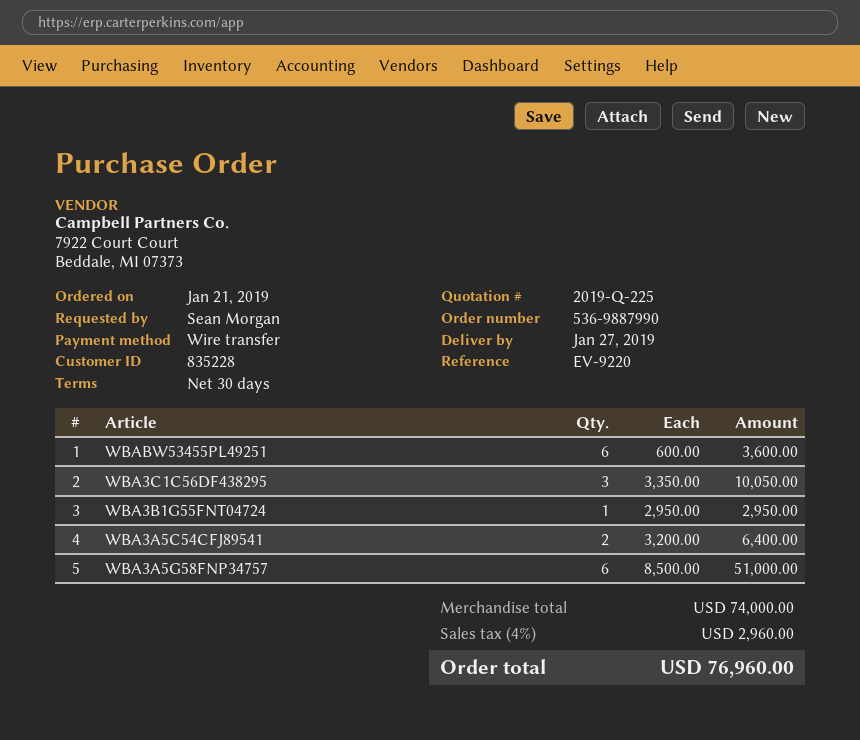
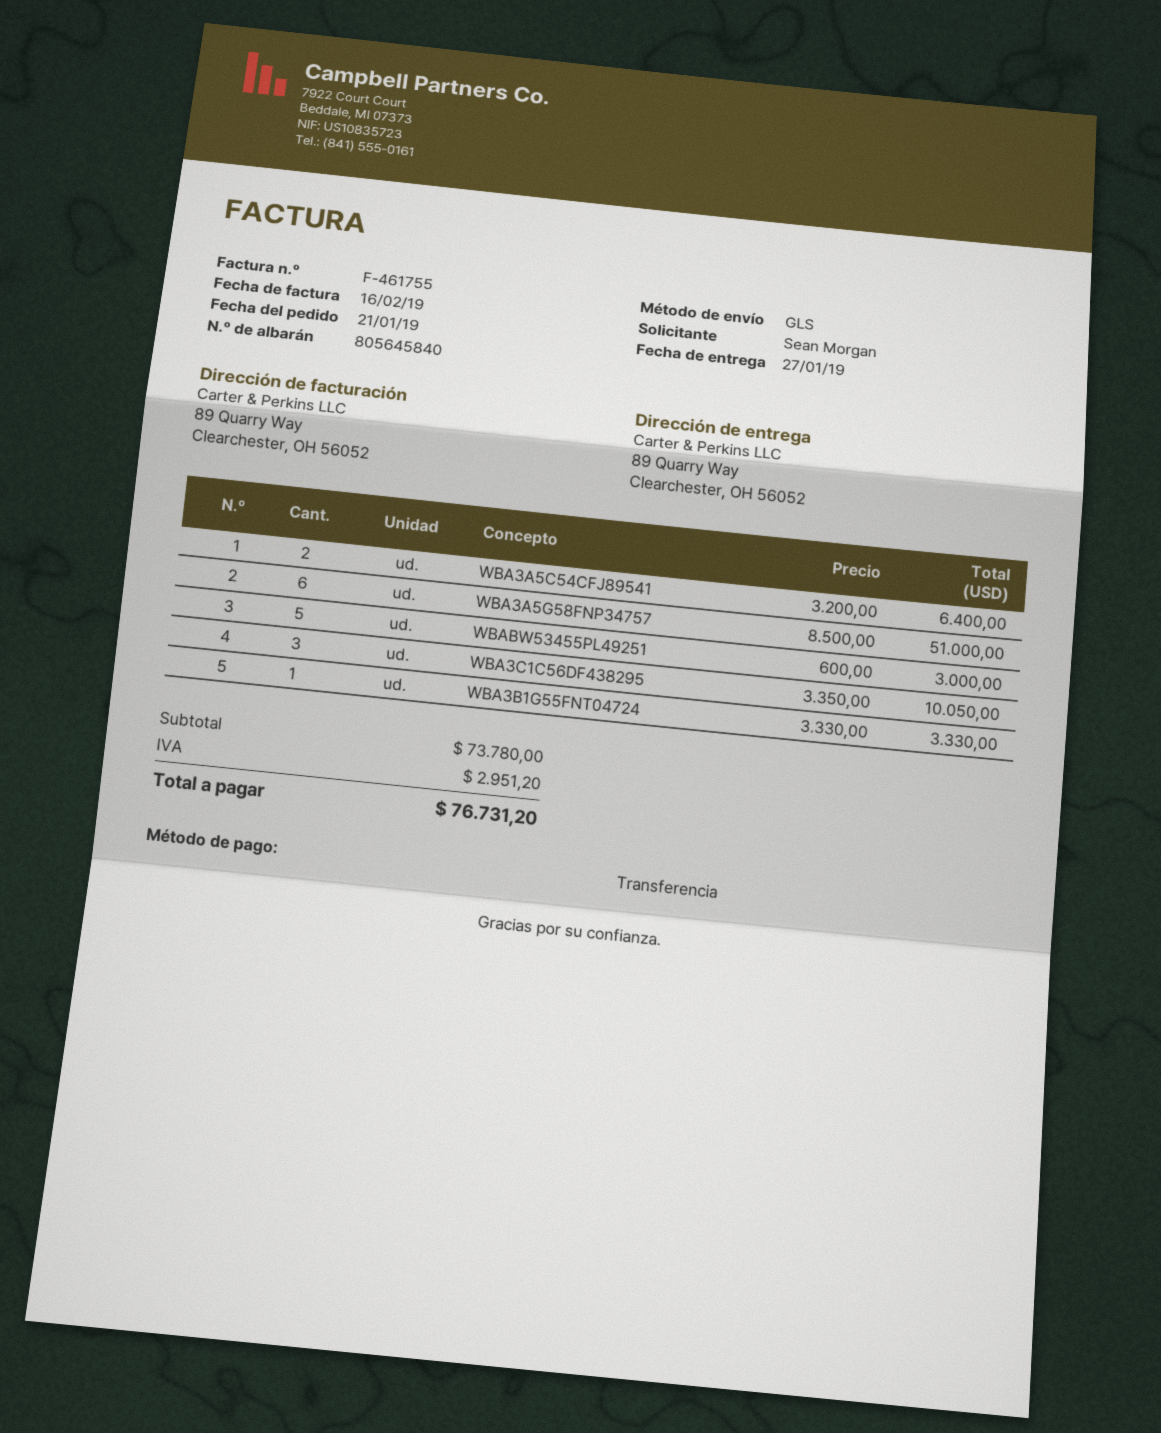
WBABW53455PL49251: 6 x 600.00 = 3600.00 -> 5 x 600.00 = 3000.00
WBA3B1G55FNT04724: 1 x 2950.00 = 2950.00 -> 1 x 3330.00 = 3330.00
subtotal: 74000.00 -> 73780.00
tax: 2960.00 -> 2951.20
total: 76960.00 -> 76731.20

